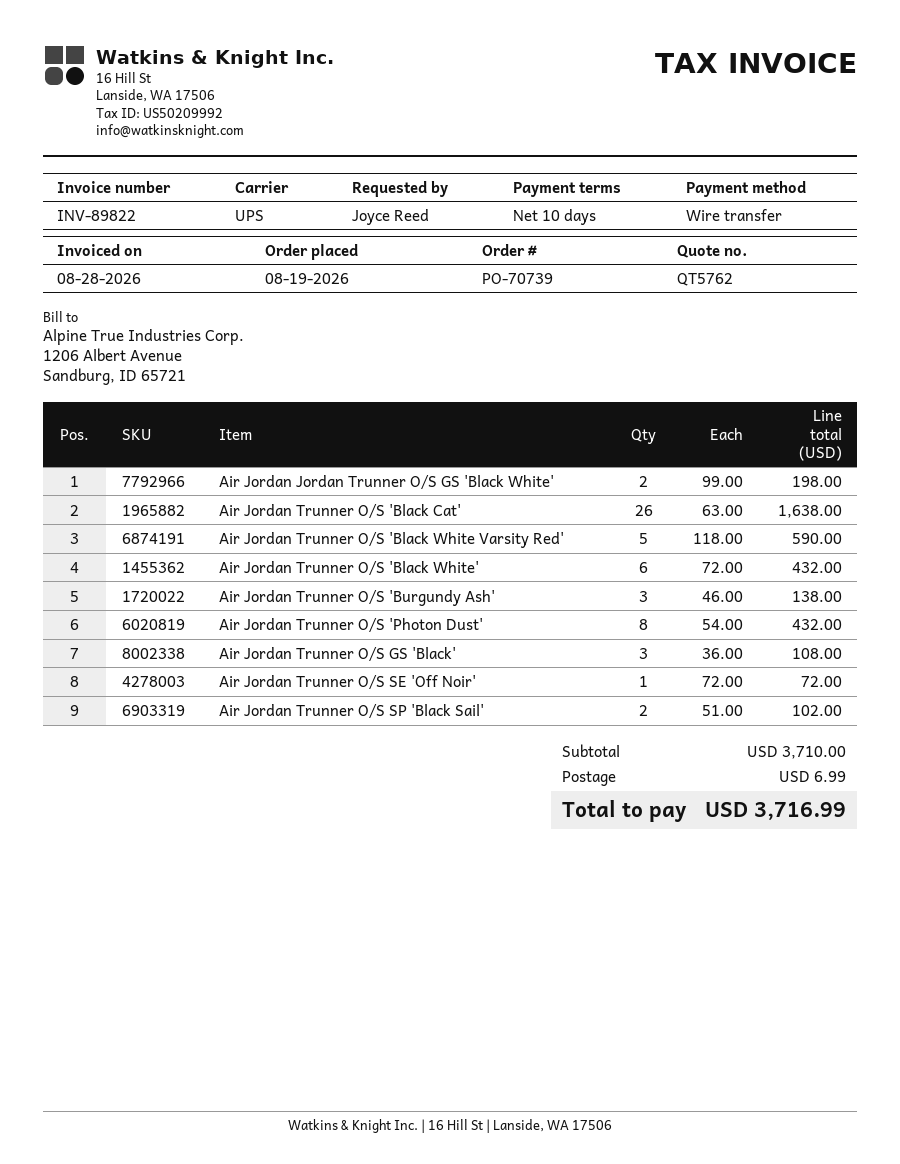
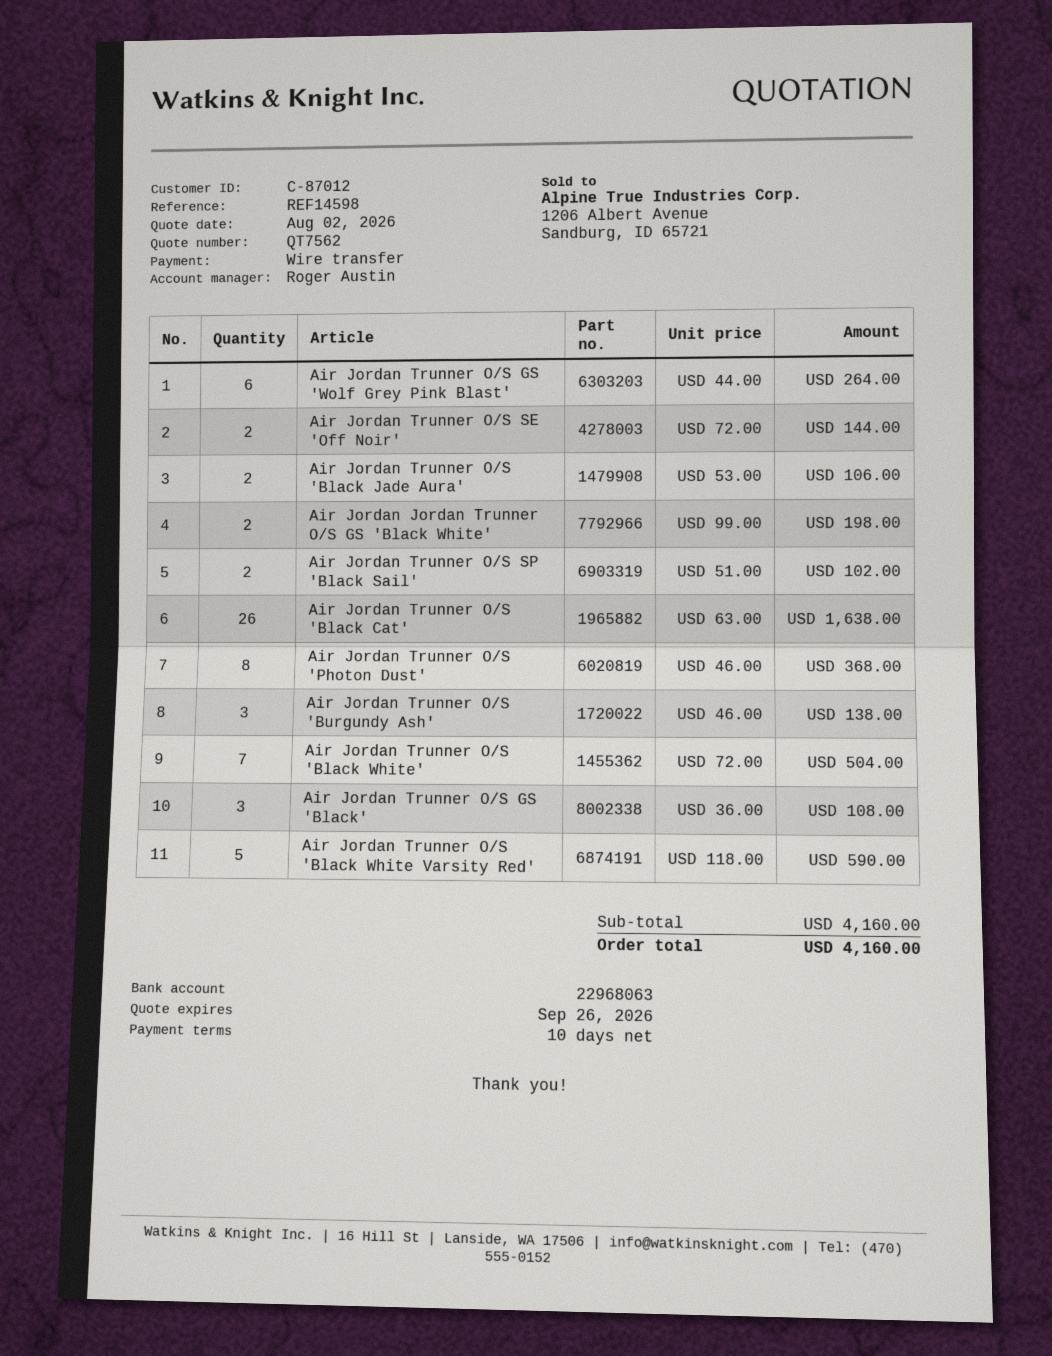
quote number: QT5762 -> QT7562
Air Jordan Trunner O/S 'Black White': 6 x 72.00 = 432.00 -> 7 x 72.00 = 504.00
Air Jordan Trunner O/S 'Photon Dust': 8 x 54.00 = 432.00 -> 8 x 46.00 = 368.00
Air Jordan Trunner O/S SE 'Off Noir': 1 x 72.00 = 72.00 -> 2 x 72.00 = 144.00
Air Jordan Trunner O/S GS 'Wolf Grey Pink Blast': none -> 6 x 44.00 = 264.00
Air Jordan Trunner O/S 'Black Jade Aura': none -> 2 x 53.00 = 106.00
subtotal: 3710.00 -> 4160.00
shipping: 6.99 -> none
total: 3716.99 -> 4160.00

